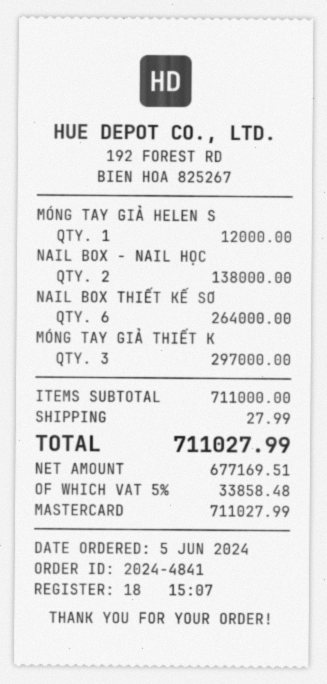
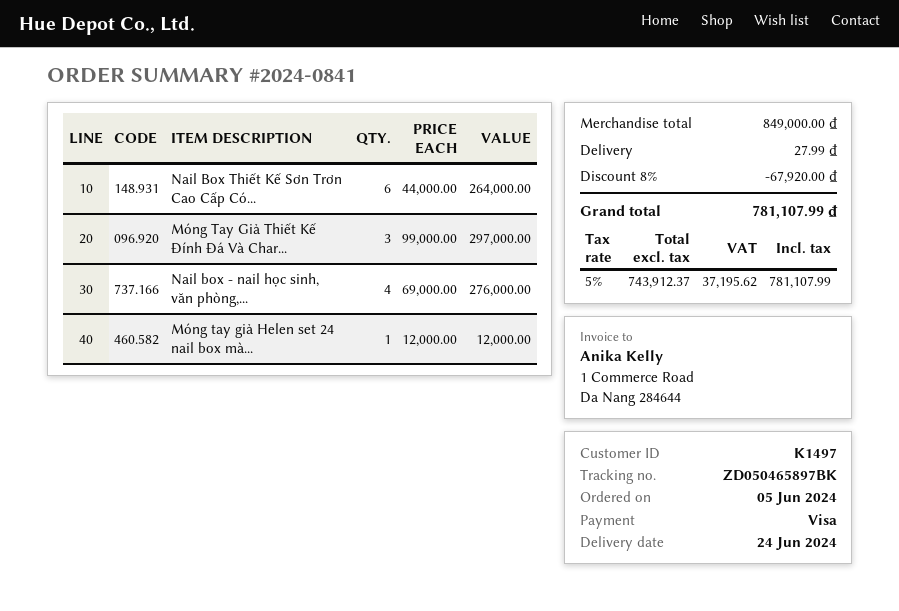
order number: 2024-4841 -> 2024-0841
payment method: Mastercard -> Visa
NAIL BOX - NAIL HỌC: 2 for 138000.00 -> 4 for 276000.00
subtotal: 711000.00 -> 849000.00
discount: none -> 8% = 67920.00
net: 677169.51 -> 743912.37
tax: 5% = 33858.48 -> 5% = 37195.62
total: 711027.99 -> 781107.99

